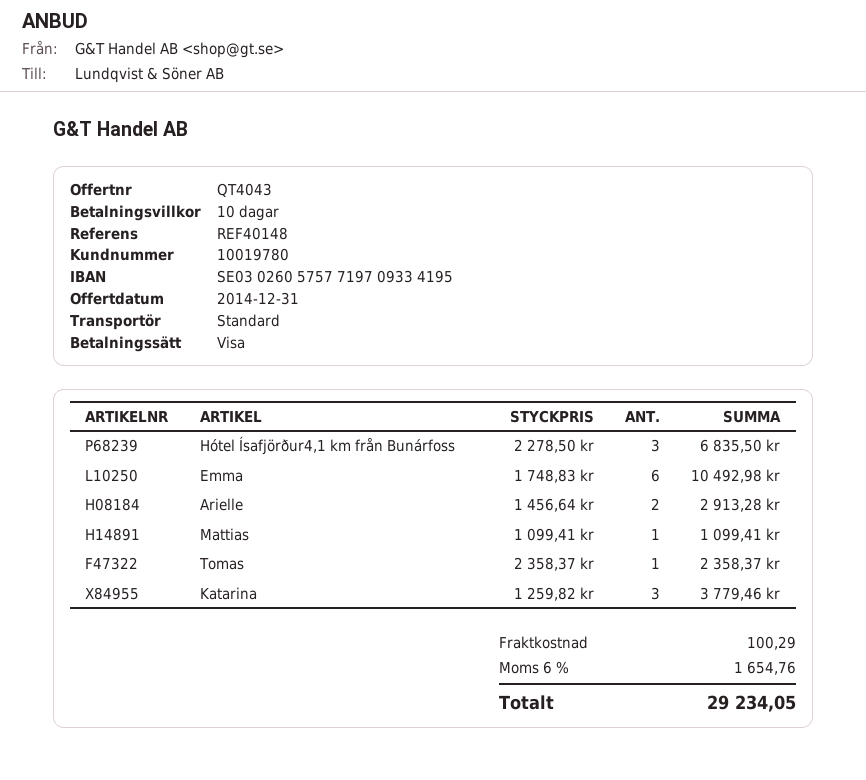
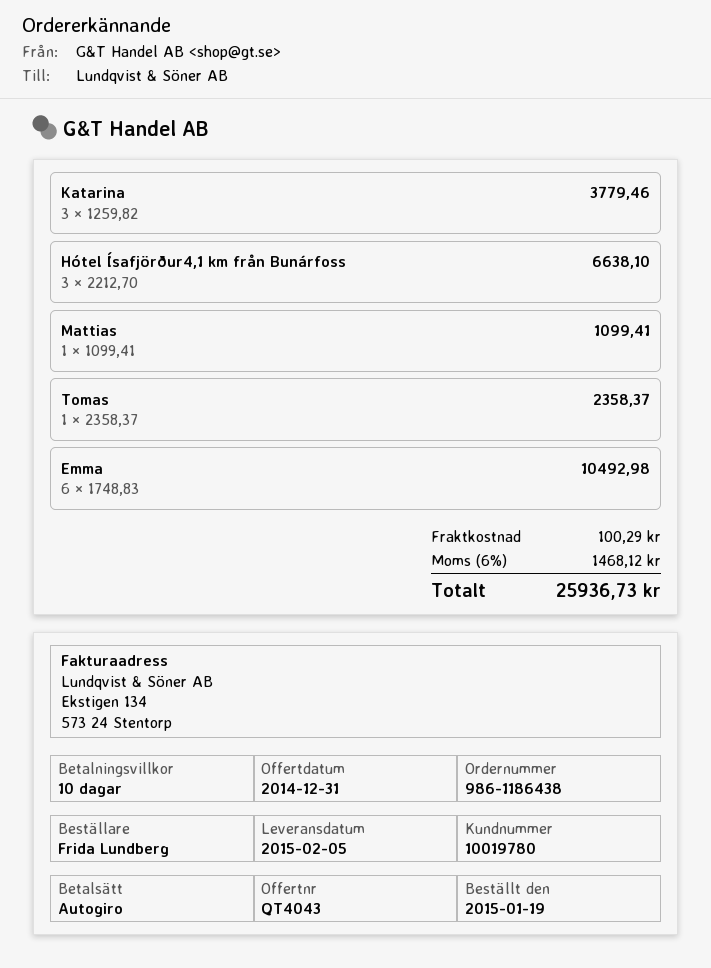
payment method: Visa -> direct debit
Hótel Ísafjörður4,1 km från Bunárfoss: 3 x 2278.50 = 6835.50 -> 3 x 2212.70 = 6638.10
Arielle: 2 x 1456.64 = 2913.28 -> none
tax: 6% = 1654.76 -> 6% = 1468.12
total: 29234.05 -> 25936.73

